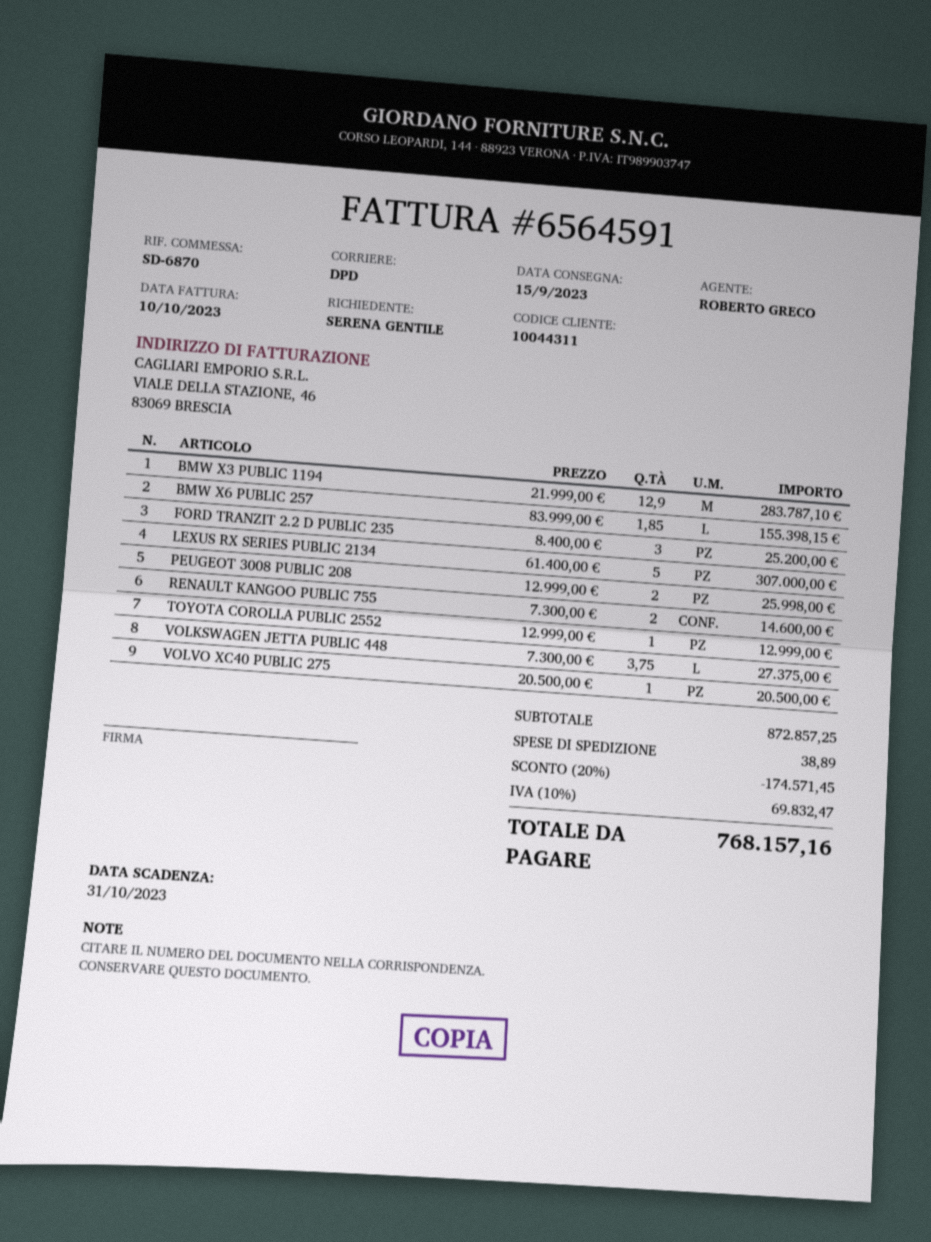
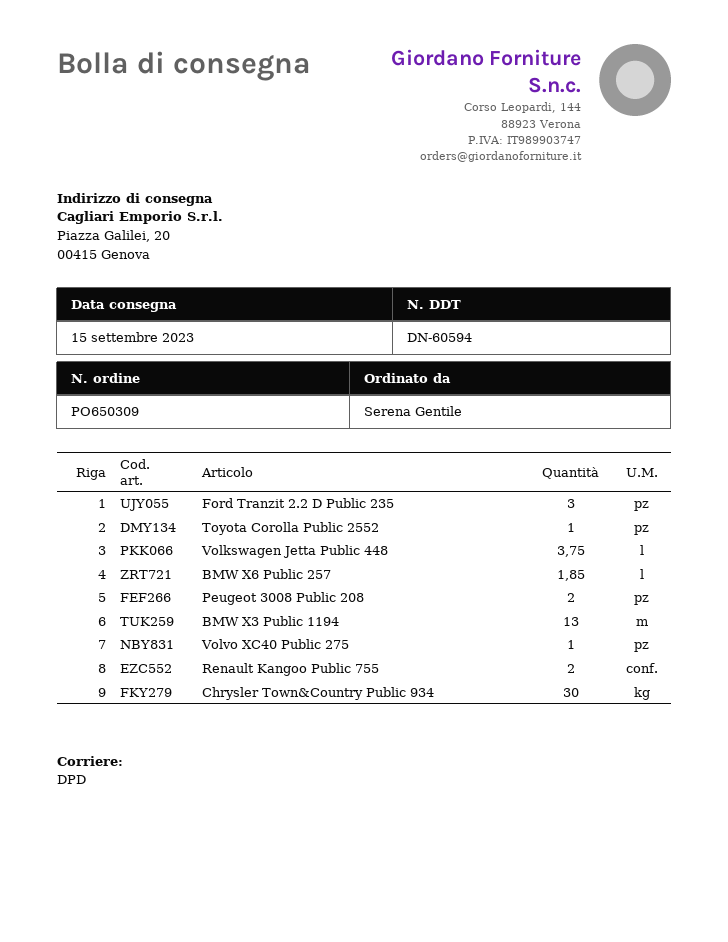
BMW X3 PUBLIC 1194: 12.9 -> 13
LEXUS RX SERIES PUBLIC 2134: 5 -> none
Chrysler Town&Country Public 934: none -> 30

